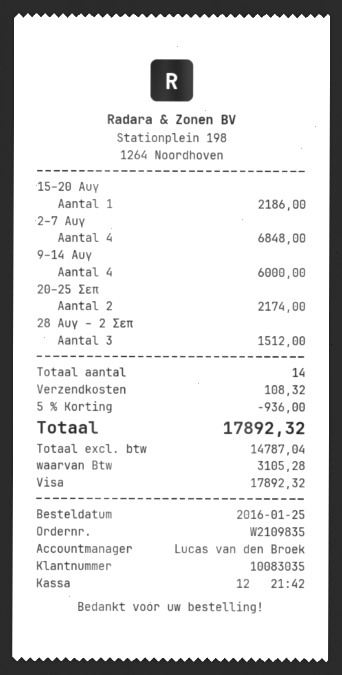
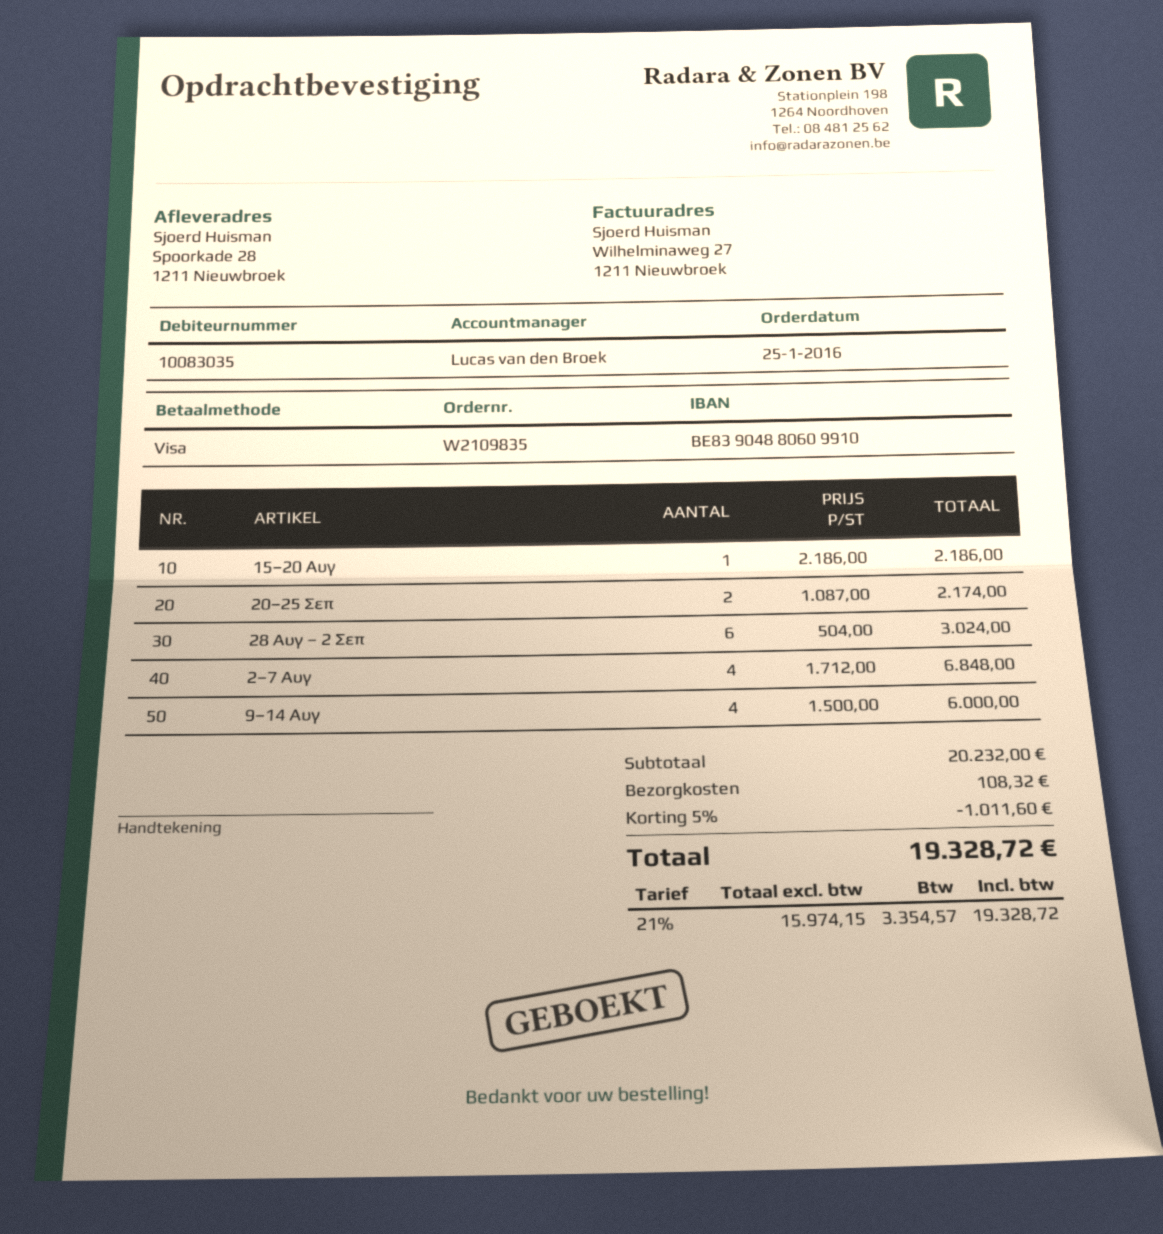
28 Αυγ – 2 Σεπ: 3 for 1512.00 -> 6 for 3024.00
discount: 5% = 936.00 -> 5% = 1011.60
net: 14787.04 -> 15974.15
tax: 3105.28 -> 3354.57
total: 17892.32 -> 19328.72

